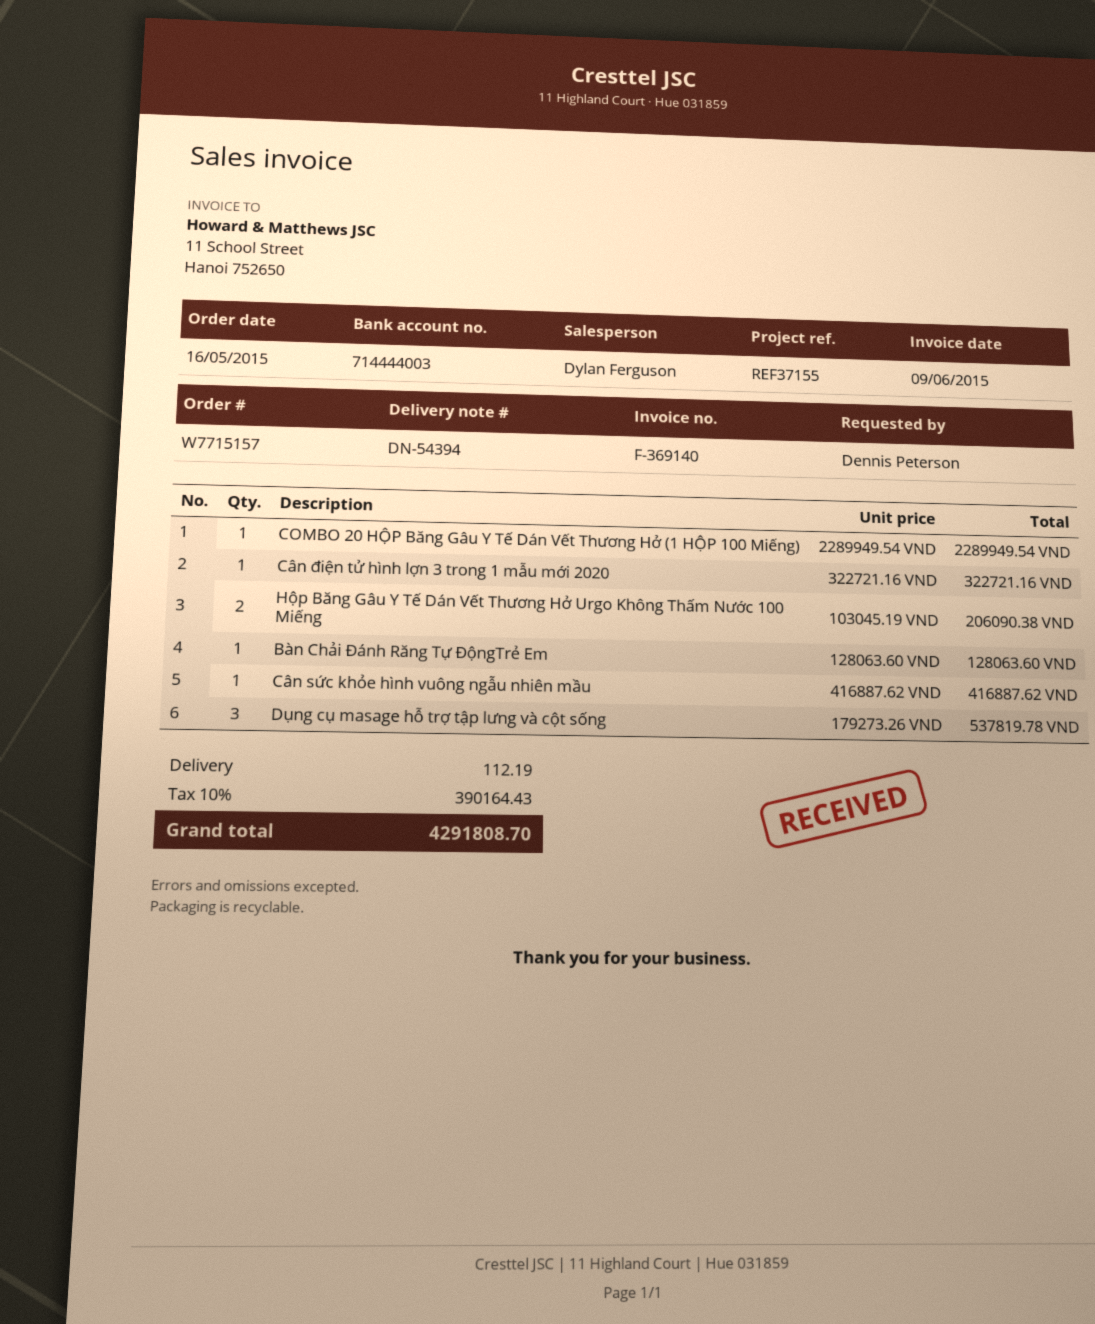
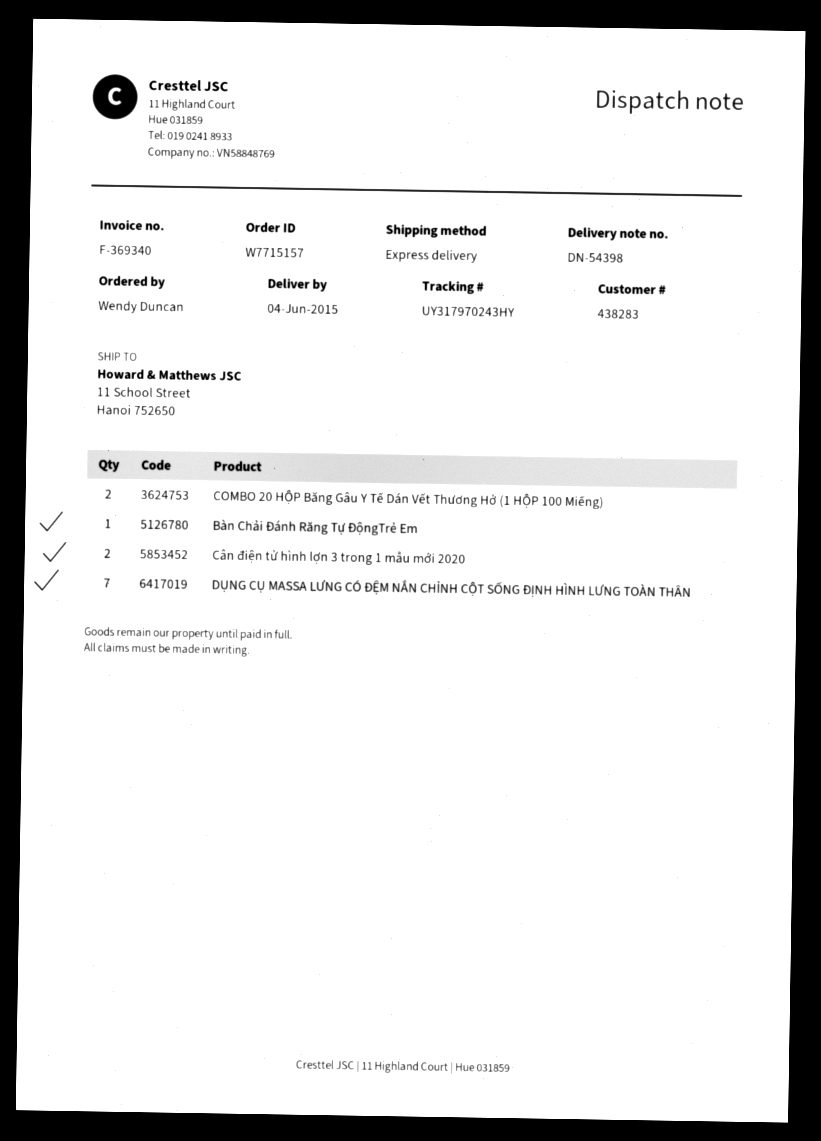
delivery note number: DN-54394 -> DN-54398
invoice number: F-369140 -> F-369340
ordered by: Dennis Peterson -> Wendy Duncan
COMBO 20 HỘP Băng Gâu Y Tế Dán Vết Thương Hở (1 HỘP 100 Miếng): 1 -> 2
Cân điện tử hình lợn 3 trong 1 mẫu mới 2020: 1 -> 2
Hộp Băng Gâu Y Tế Dán Vết Thương Hở Urgo Không Thấm Nước 100 Miếng: 2 -> none
Cân sức khỏe hình vuông ngẫu nhiên mầu: 1 -> none
Dụng cụ masage hỗ trợ tập lưng và cột sống: 3 -> none
DỤNG CỤ MASSA LƯNG CÓ ĐỆM NẮN CHỈNH CỘT SỐNG ĐỊNH HÌNH LƯNG TOÀN THÂN: none -> 7

